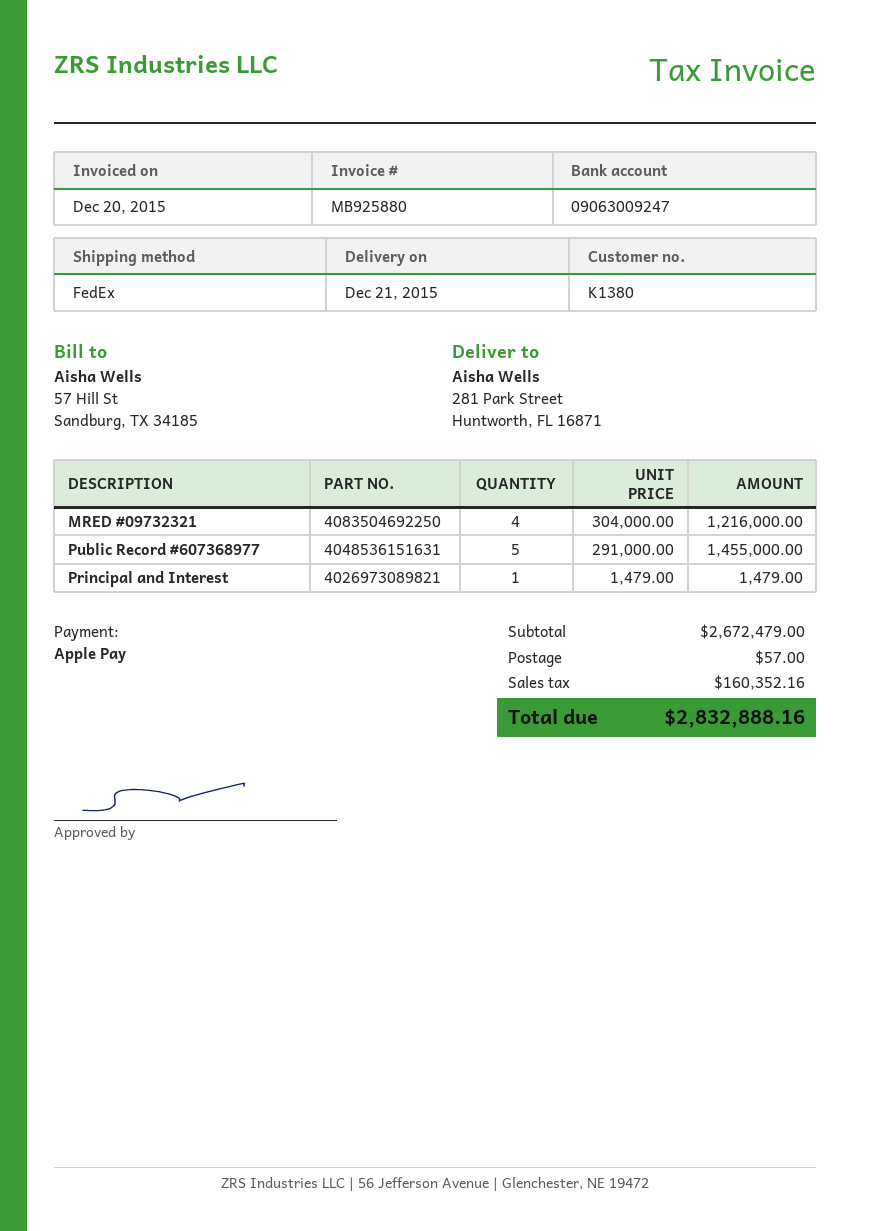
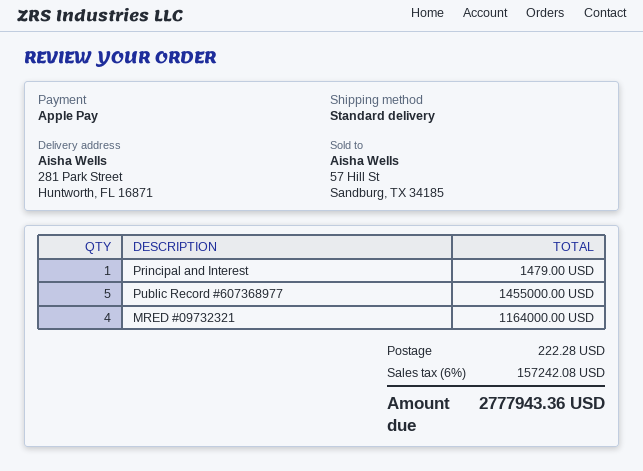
shipping method: FedEx -> standard
MRED #09732321: 4 for 1216000.00 -> 4 for 1164000.00
shipping: 57.00 -> 222.28
tax: 160352.16 -> 157242.08
total: 2832888.16 -> 2777943.36

